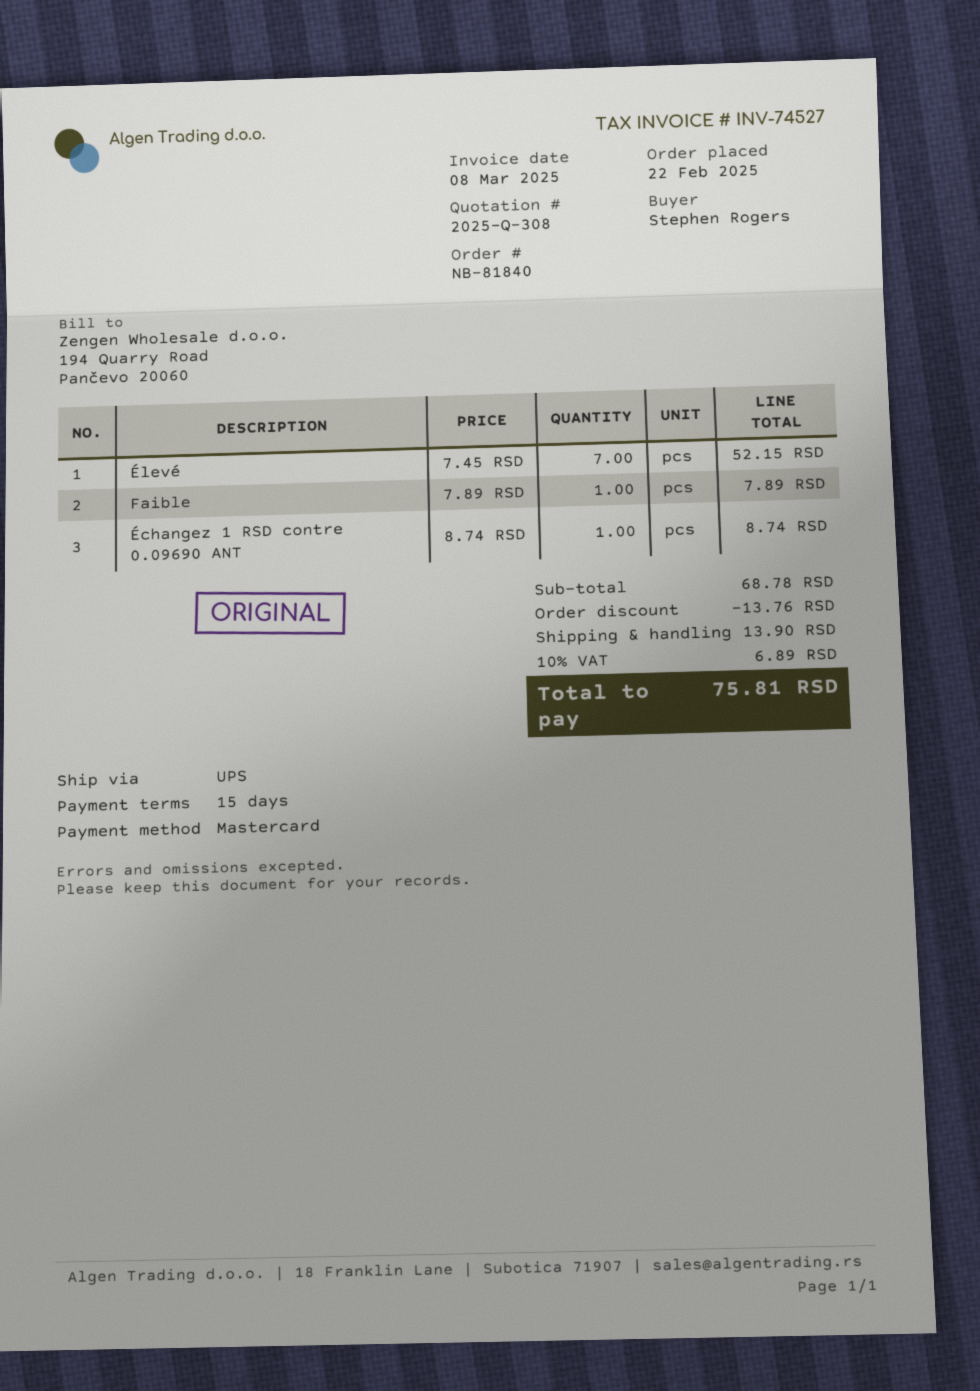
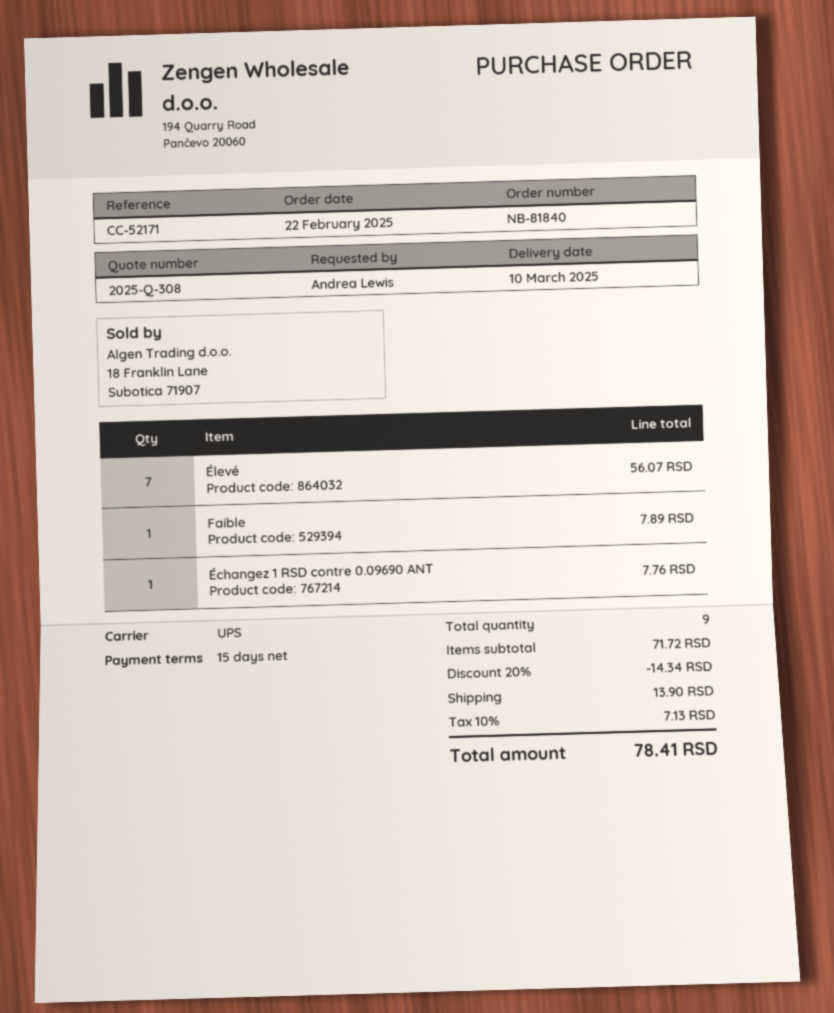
ordered by: Stephen Rogers -> Andrea Lewis
Élevé: 7 for 52.15 -> 7 for 56.07
Échangez 1 RSD contre 0.09690 ANT: 1 for 8.74 -> 1 for 7.76
subtotal: 68.78 -> 71.72
discount: 13.76 -> 14.34
tax: 10% = 6.89 -> 10% = 7.13
total: 75.81 -> 78.41

